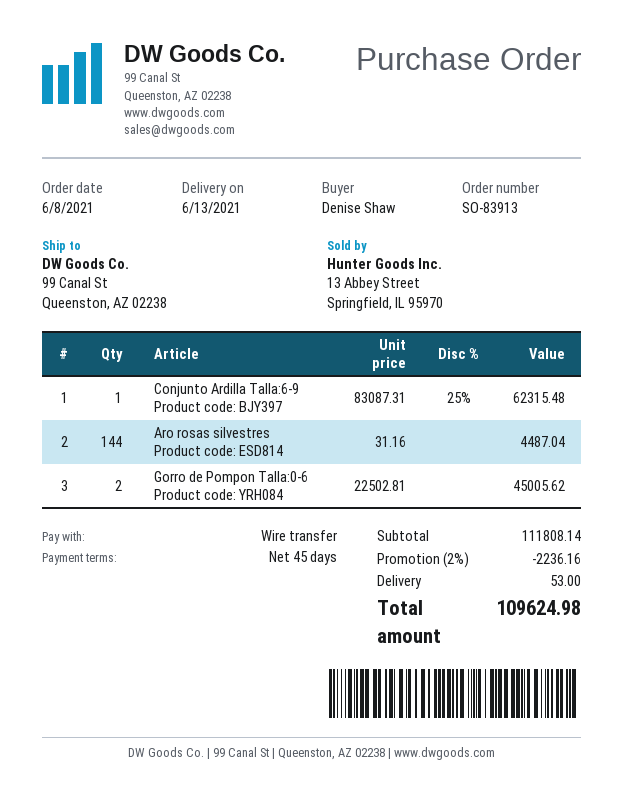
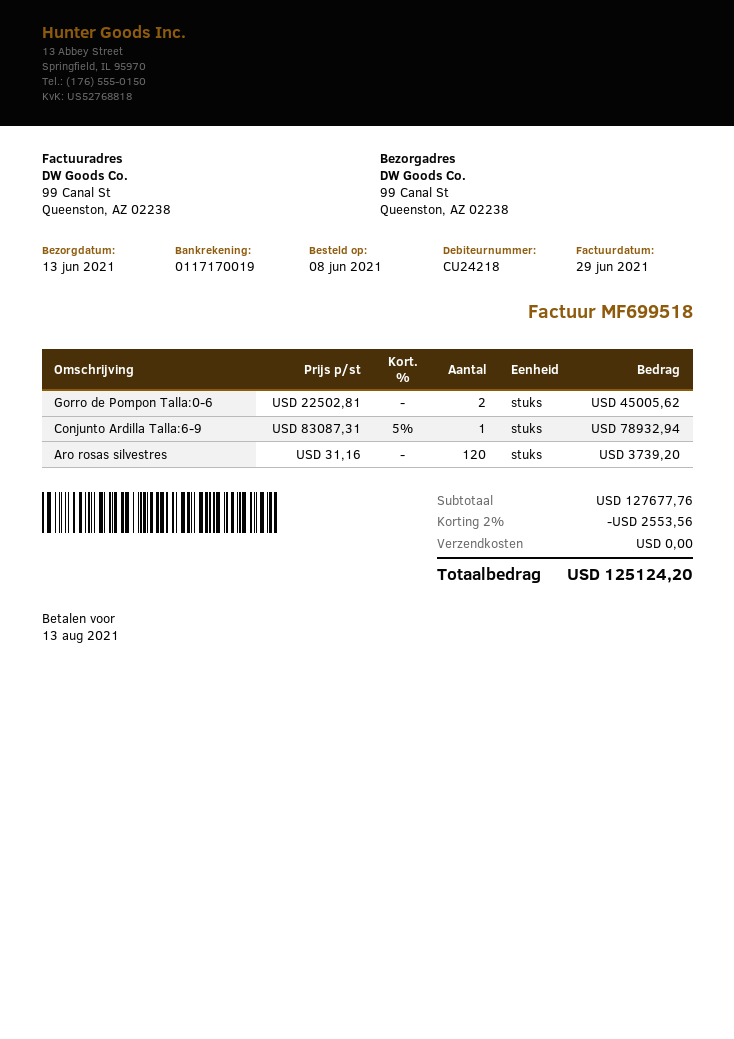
Conjunto Ardilla Talla:6-9: 1 x 83087.31 - 25% = 62315.48 -> 1 x 83087.31 - 5% = 78932.94
Aro rosas silvestres: 144 x 31.16 = 4487.04 -> 120 x 31.16 = 3739.20
subtotal: 111808.14 -> 127677.76
discount: 2% = 2236.16 -> 2% = 2553.56
shipping: 53.00 -> 0.00
total: 109624.98 -> 125124.20

